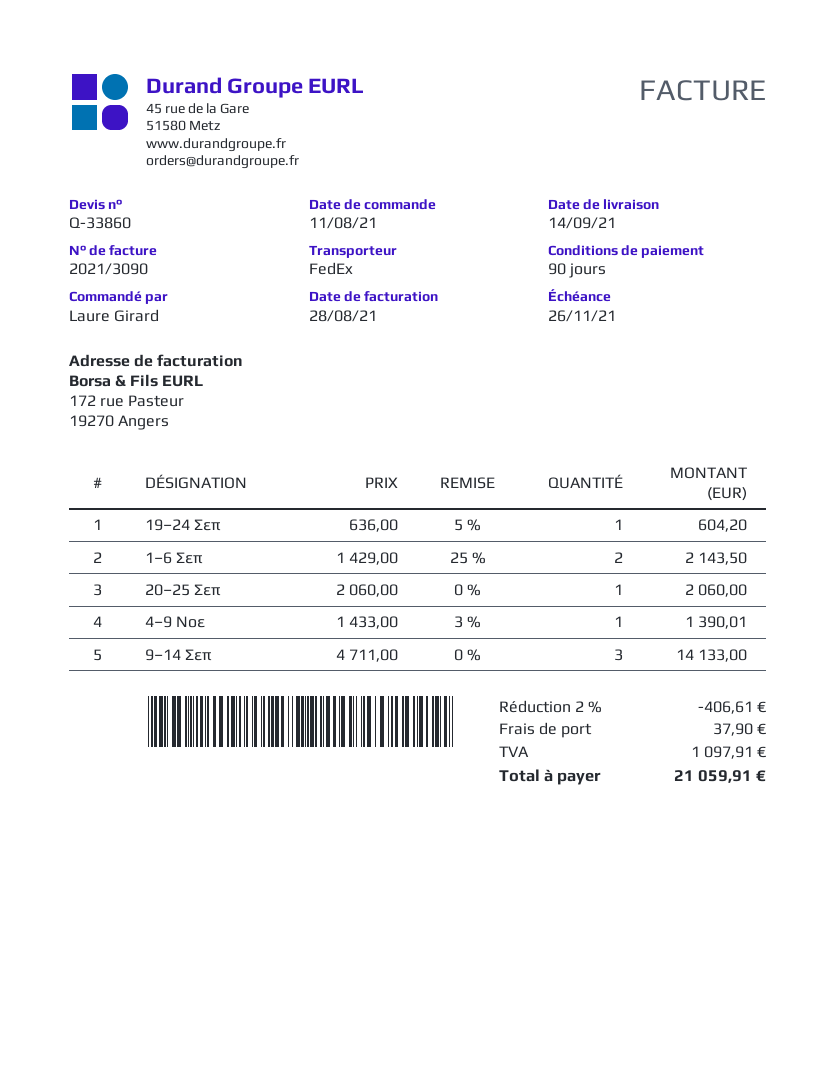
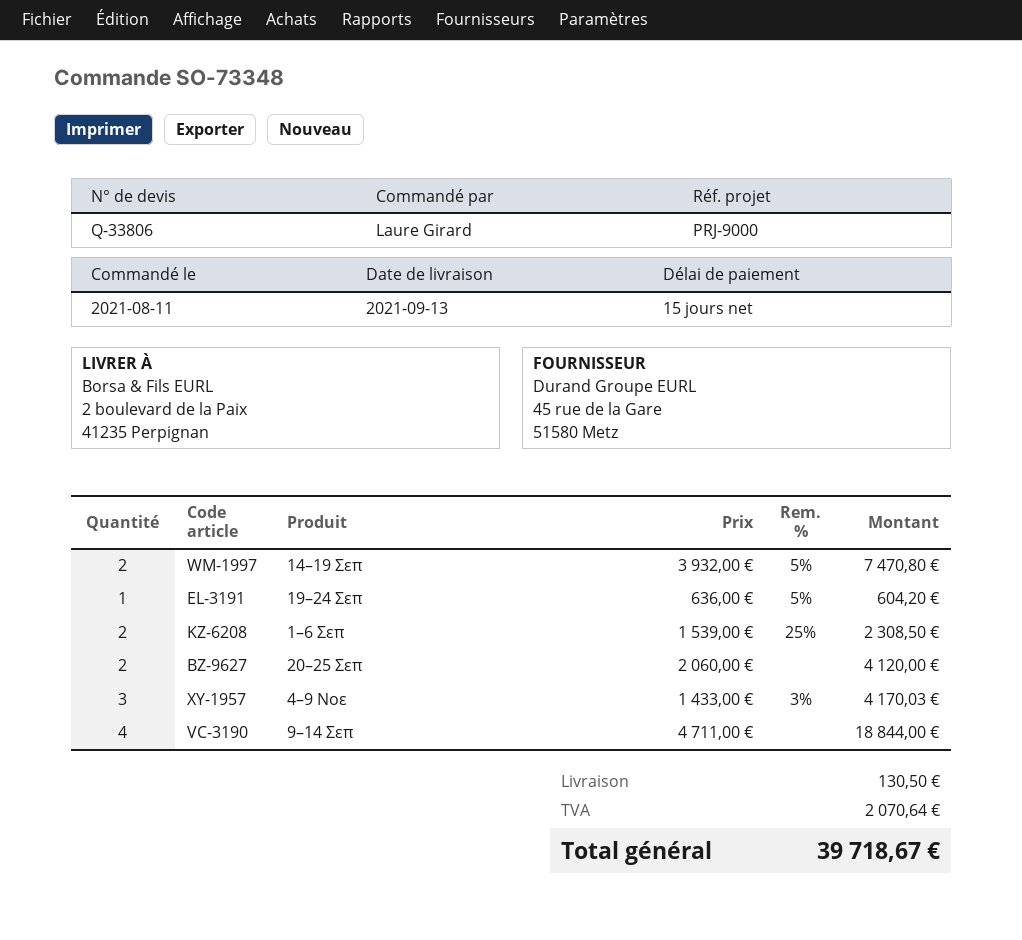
quote number: Q-33860 -> Q-33806
delivery date: 2021-09-14 -> 2021-09-13
payment terms: 90 days -> 15 days
1–6 Σεπ: 2 x 1429.00 - 25% = 2143.50 -> 2 x 1539.00 - 25% = 2308.50
20–25 Σεπ: 1 x 2060.00 = 2060.00 -> 2 x 2060.00 = 4120.00
4–9 Νοε: 1 x 1433.00 - 3% = 1390.01 -> 3 x 1433.00 - 3% = 4170.03
9–14 Σεπ: 3 x 4711.00 = 14133.00 -> 4 x 4711.00 = 18844.00
14–19 Σεπ: none -> 2 x 3932.00 - 5% = 7470.80
discount: 2% = 406.61 -> none
shipping: 37.90 -> 130.50
tax: 1097.91 -> 2070.64
total: 21059.91 -> 39718.67

